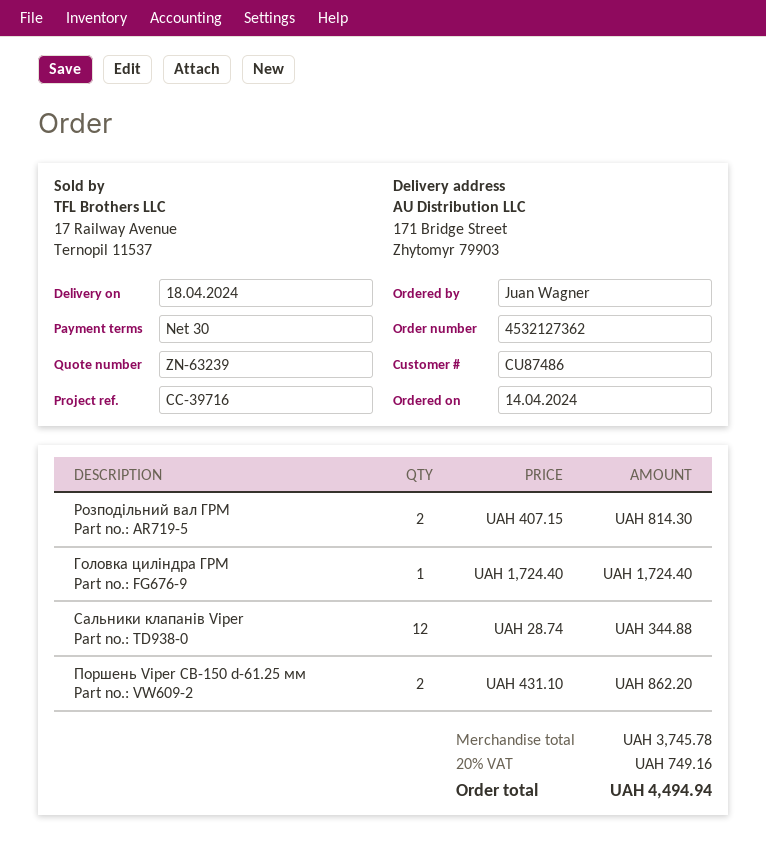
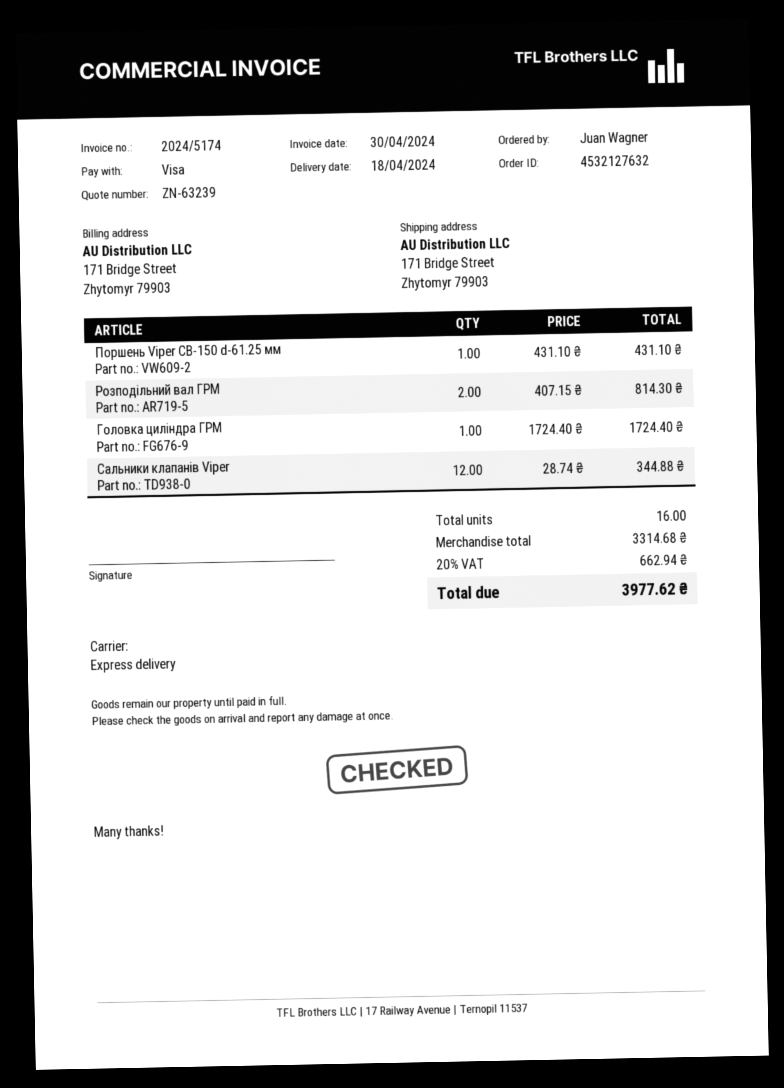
order number: 4532127362 -> 4532127632
Поршень Viper CB-150 d-61.25 мм: 2 x 431.10 = 862.20 -> 1 x 431.10 = 431.10
subtotal: 3745.78 -> 3314.68
tax: 20% = 749.16 -> 20% = 662.94
total: 4494.94 -> 3977.62

